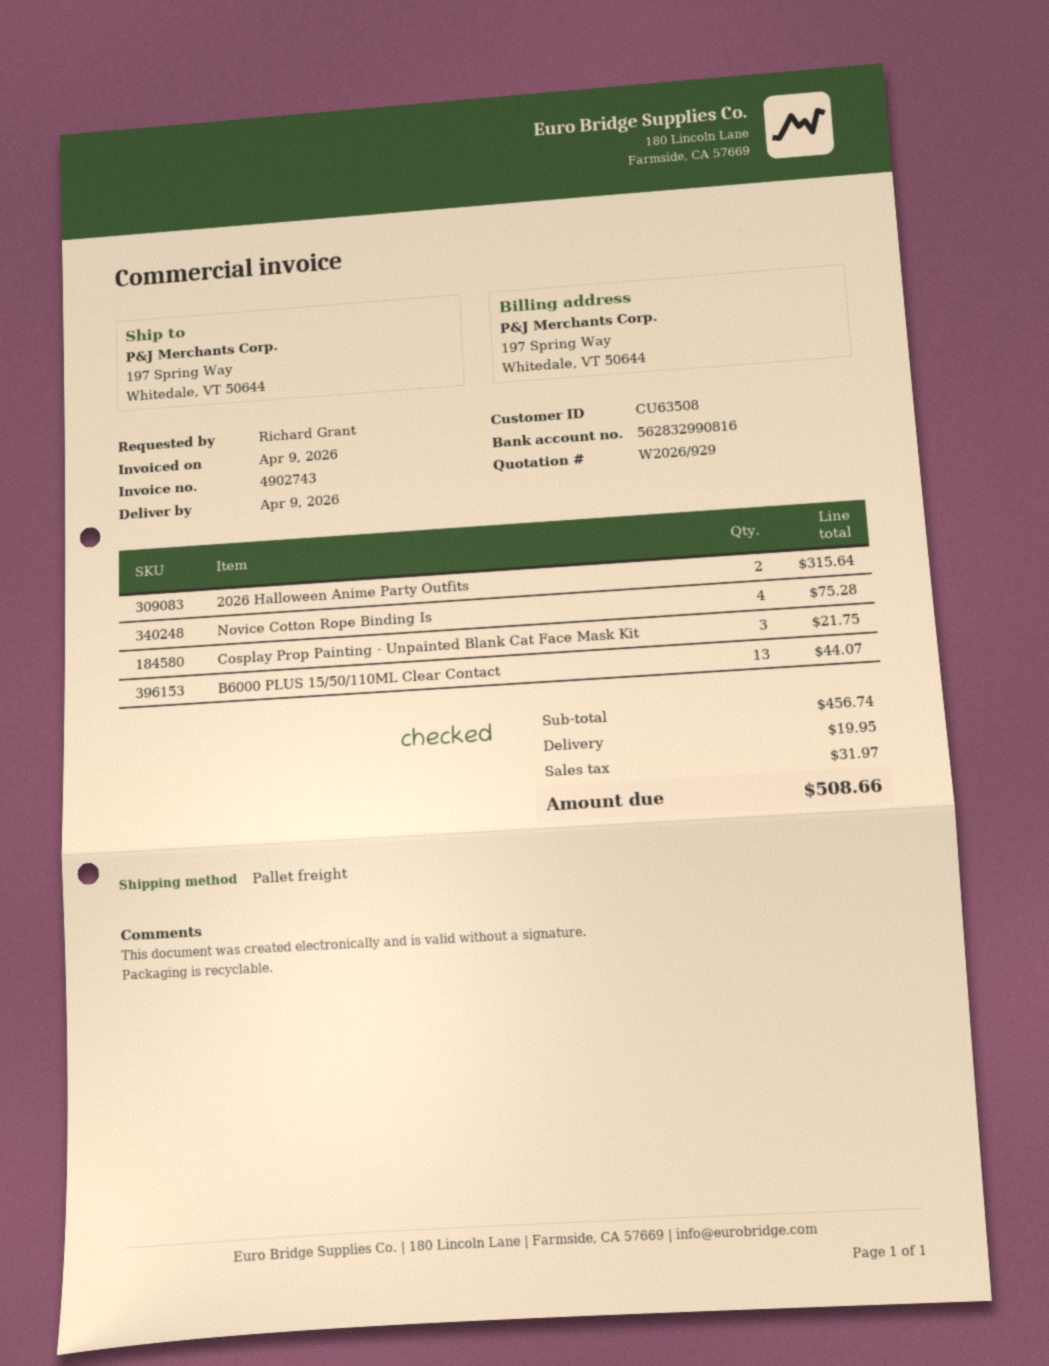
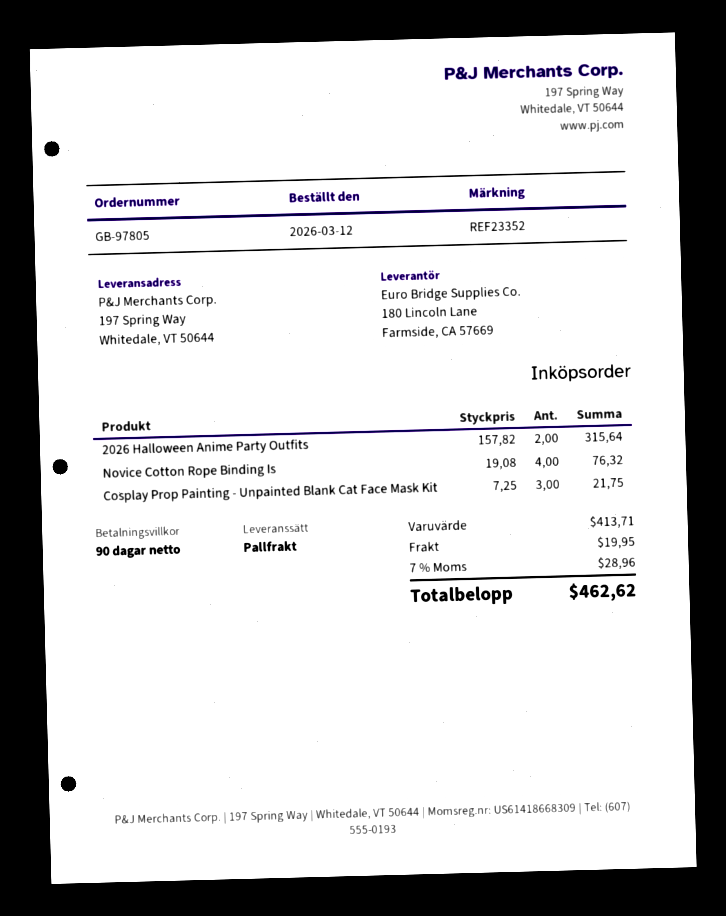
Novice Cotton Rope Binding Is: 4 for 75.28 -> 4 for 76.32
B6000 PLUS 15/50/110ML Clear Contact: 13 for 44.07 -> none
subtotal: 456.74 -> 413.71
tax: 31.97 -> 28.96
total: 508.66 -> 462.62

